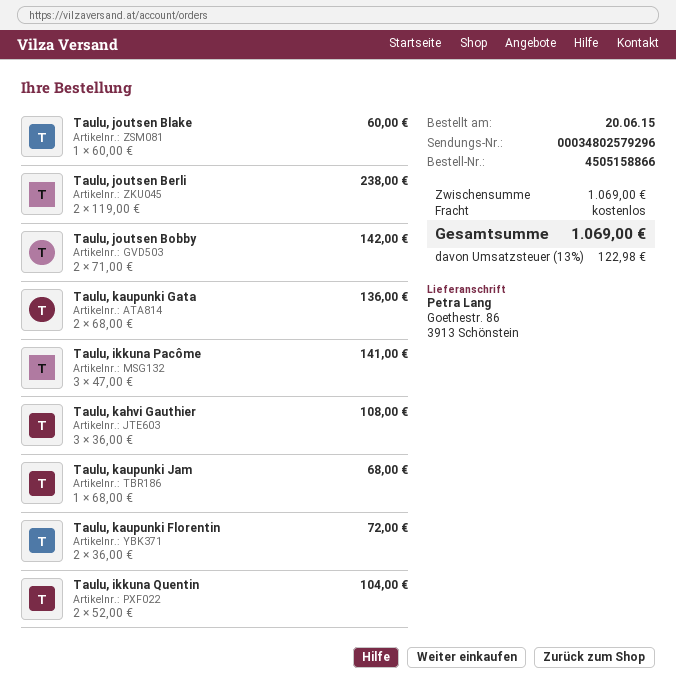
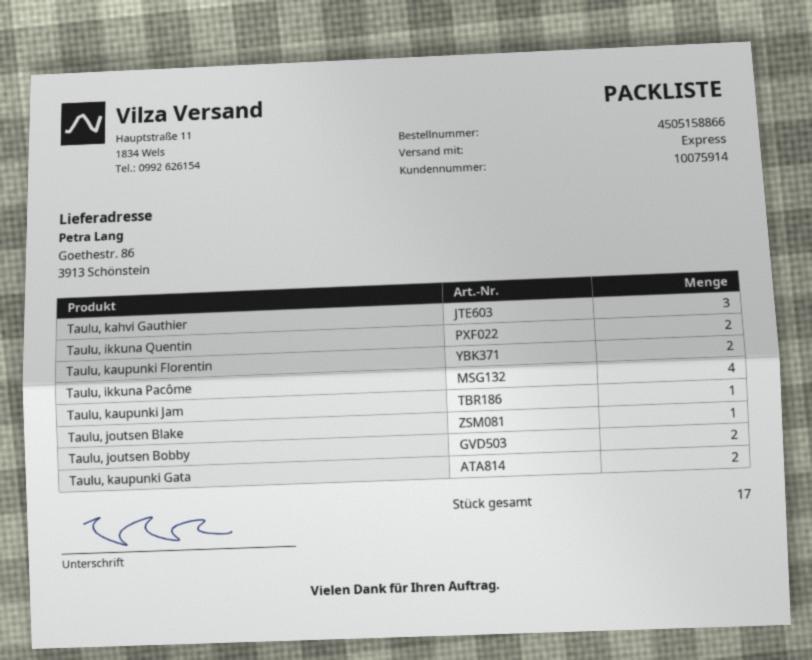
Taulu, joutsen Berli: 2 -> none
Taulu, ikkuna Pacôme: 3 -> 4

